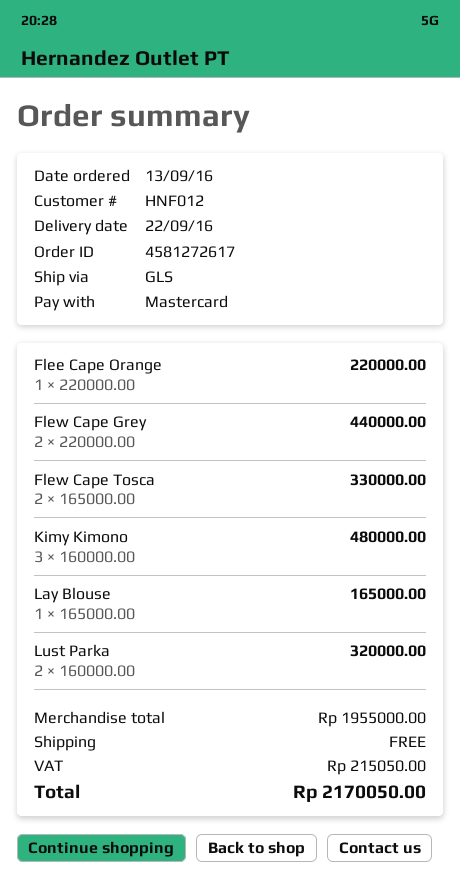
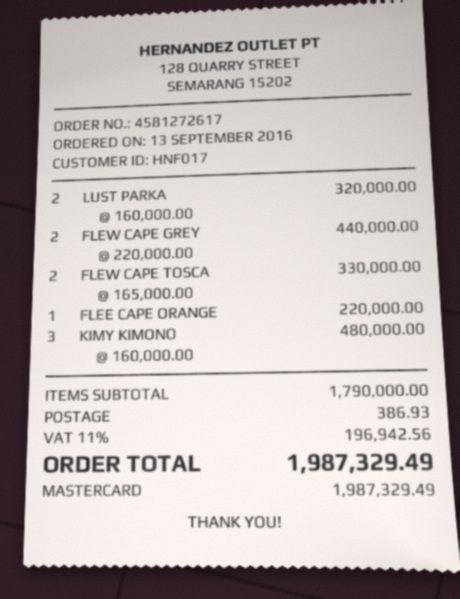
customer number: HNF012 -> HNF017
Lay Blouse: 1 x 165000.00 = 165000.00 -> none
subtotal: 1955000.00 -> 1790000.00
shipping: 0.00 -> 386.93
tax: 215050.00 -> 196942.56
total: 2170050.00 -> 1987329.49

